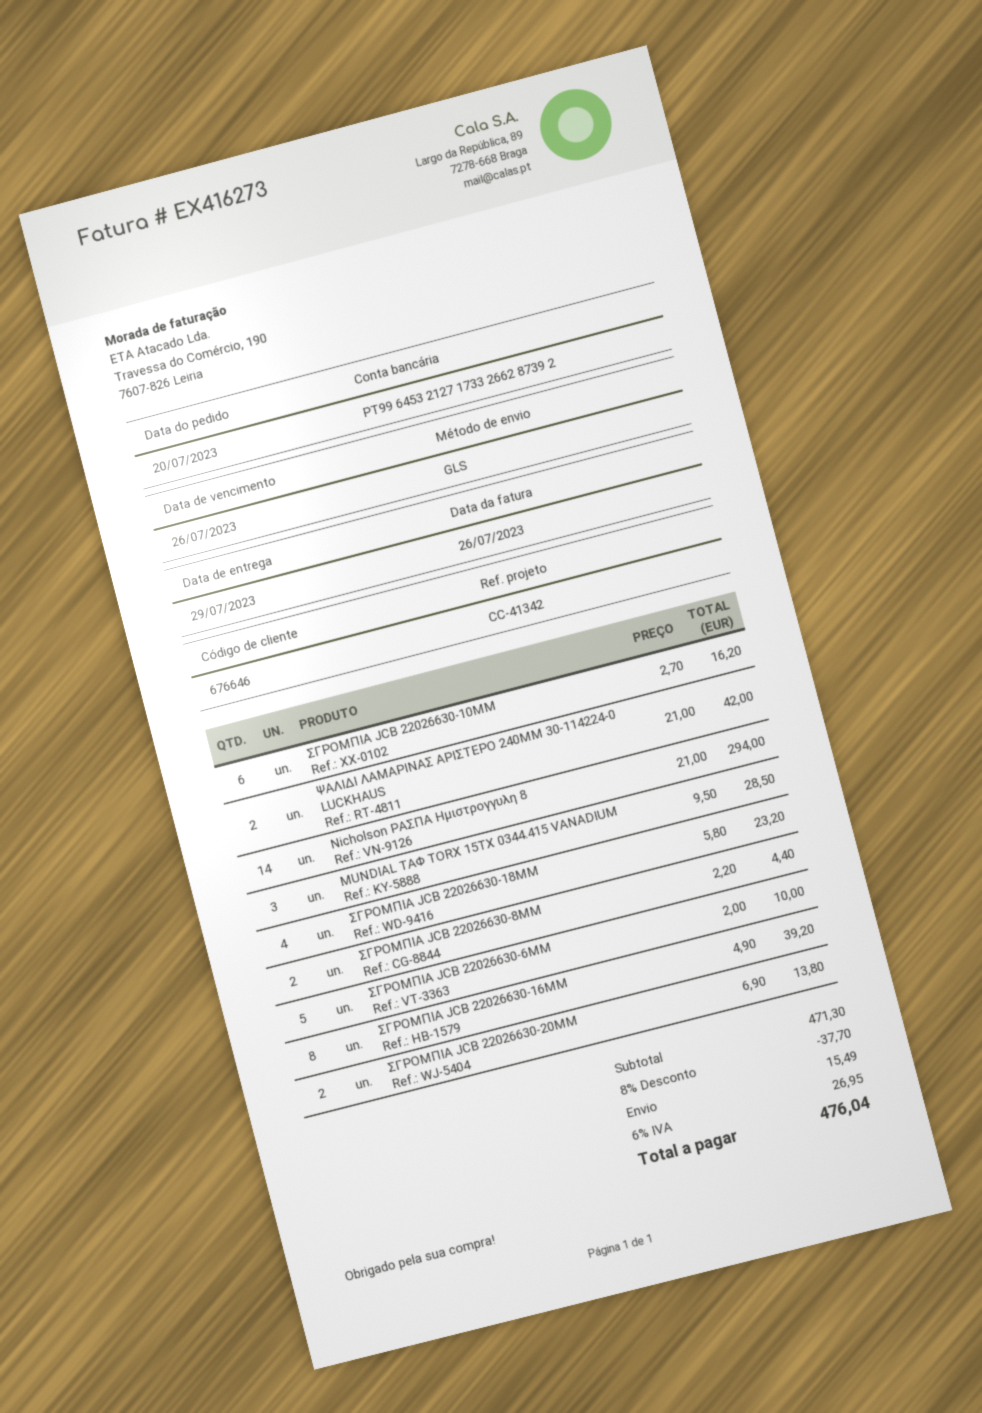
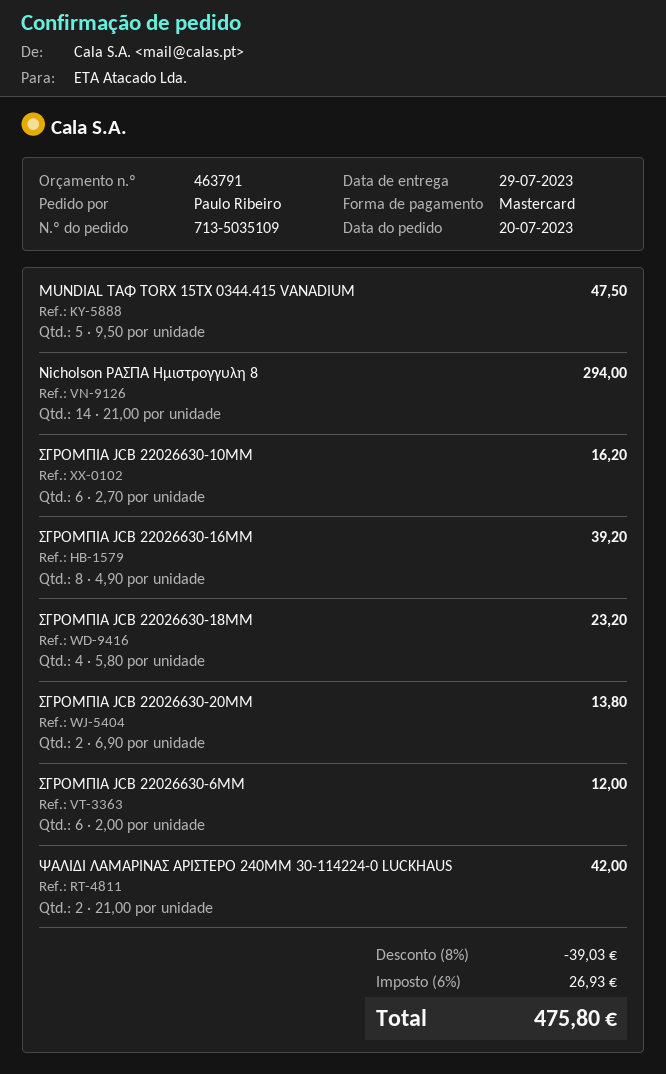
MUNDIAL ΤΑΦ TORX 15TX 0344.415 VANADIUM: 3 x 9.50 = 28.50 -> 5 x 9.50 = 47.50
ΣΓΡΟΜΠΙΑ JCB 22026630-8MM: 2 x 2.20 = 4.40 -> none
ΣΓΡΟΜΠΙΑ JCB 22026630-6MM: 5 x 2.00 = 10.00 -> 6 x 2.00 = 12.00
discount: 8% = 37.70 -> 8% = 39.03
shipping: 15.49 -> none
tax: 6% = 26.95 -> 6% = 26.93
total: 476.04 -> 475.80

